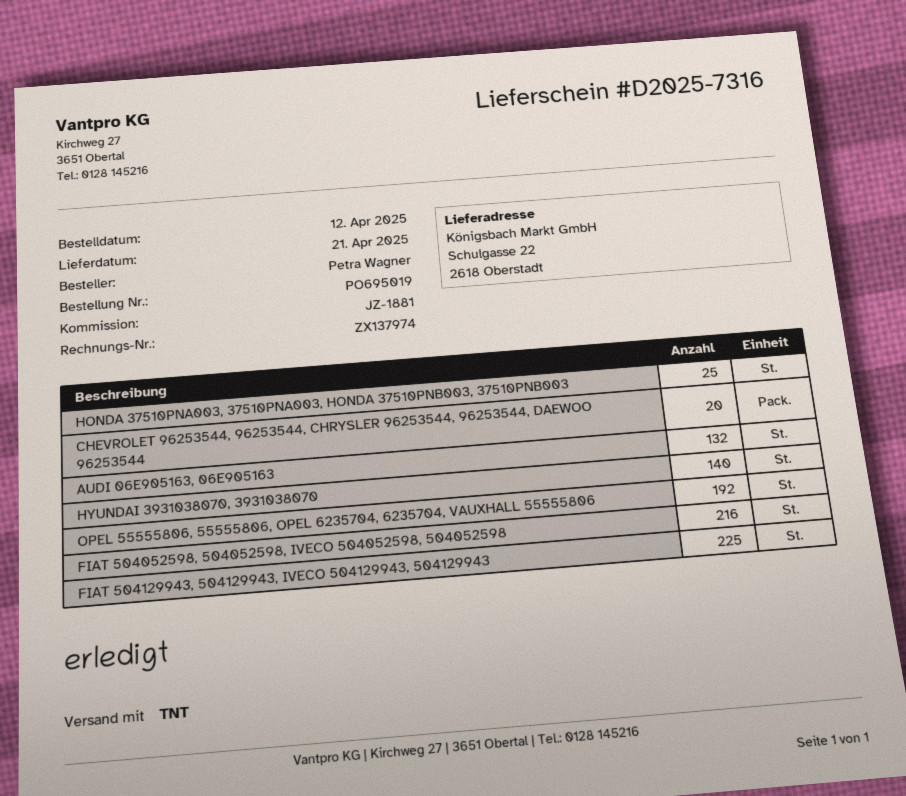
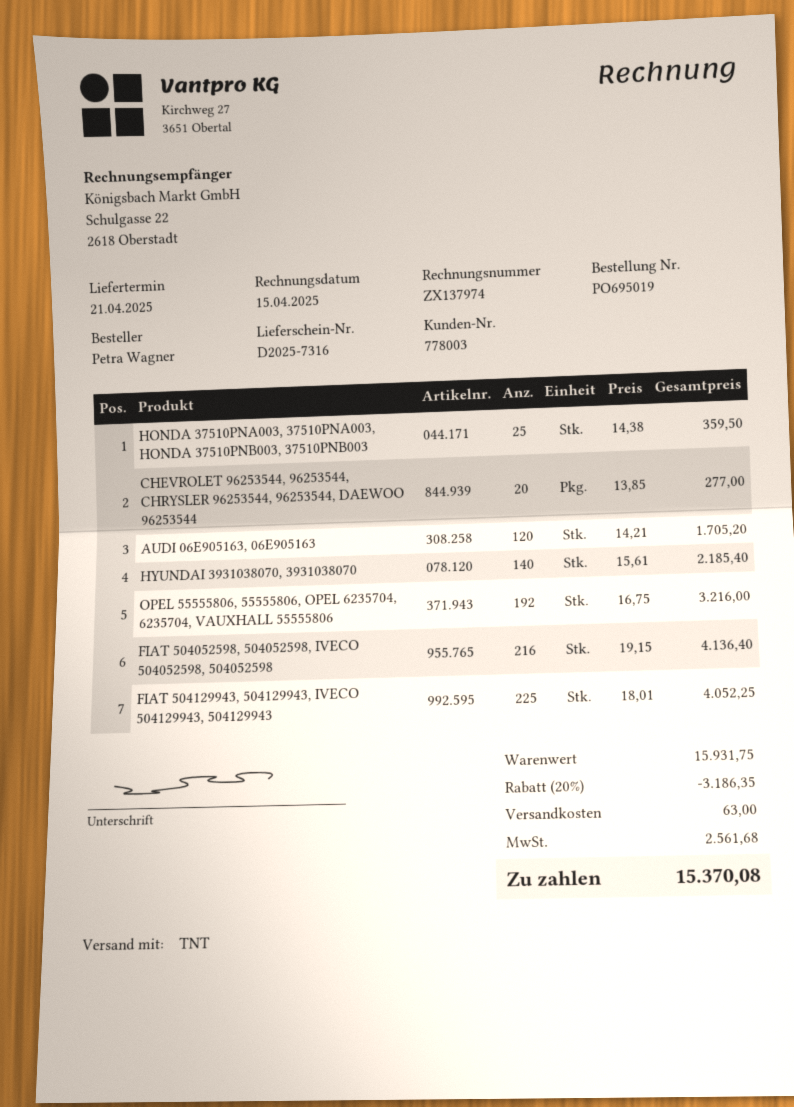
AUDI 06E905163, 06E905163: 132 -> 120

